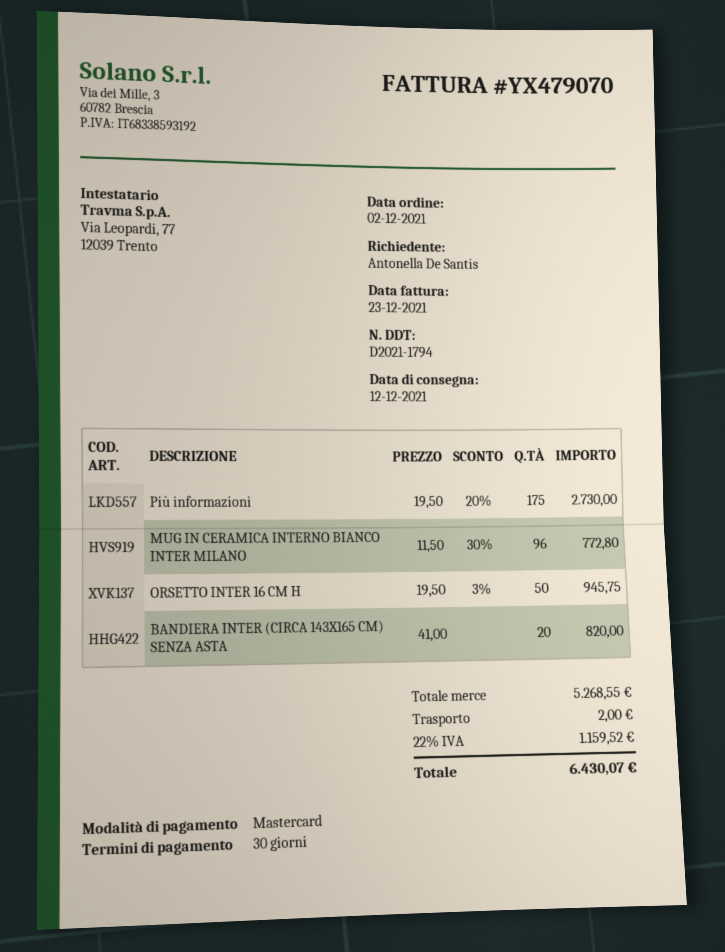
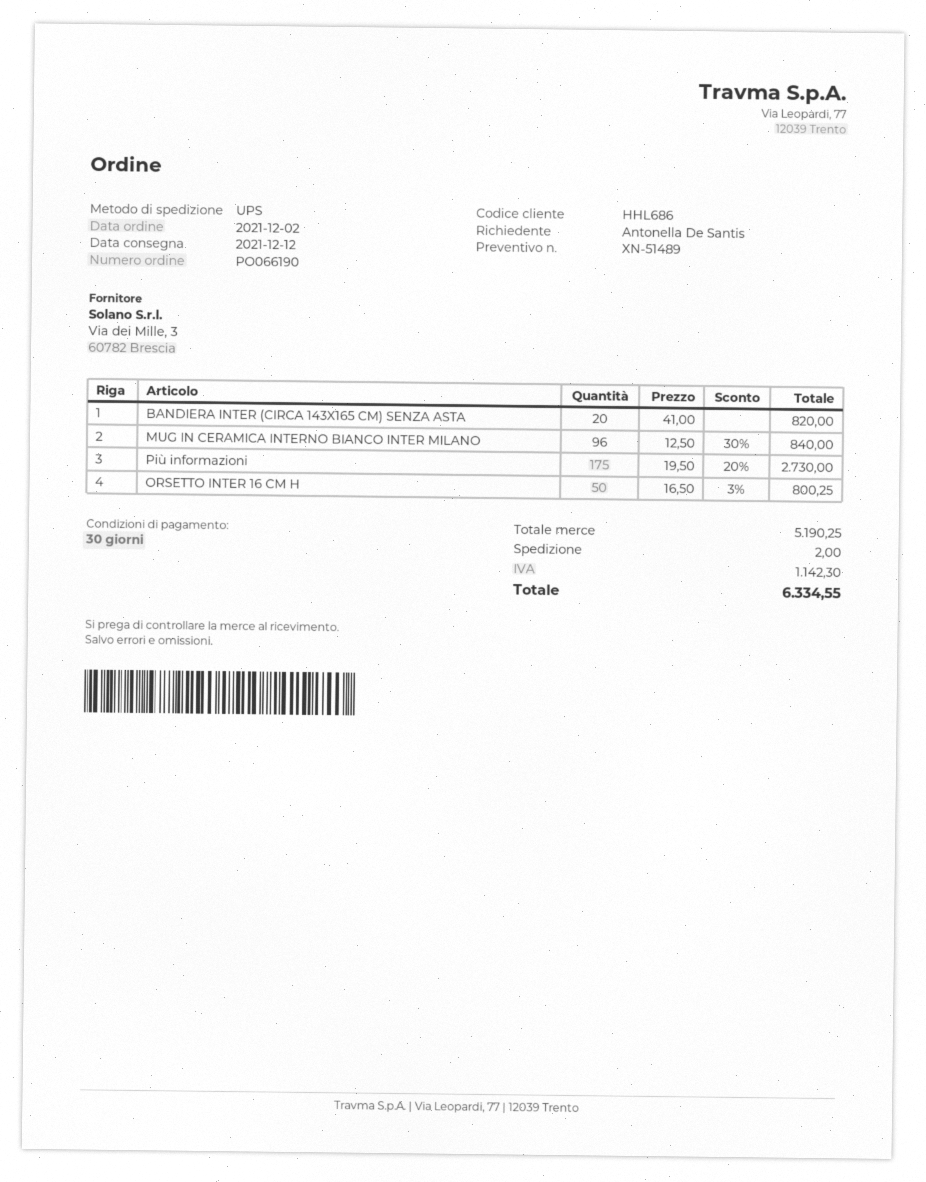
MUG IN CERAMICA INTERNO BIANCO INTER MILANO: 96 x 11.50 - 30% = 772.80 -> 96 x 12.50 - 30% = 840.00
ORSETTO INTER 16 CM H: 50 x 19.50 - 3% = 945.75 -> 50 x 16.50 - 3% = 800.25
subtotal: 5268.55 -> 5190.25
tax: 1159.52 -> 1142.30
total: 6430.07 -> 6334.55

